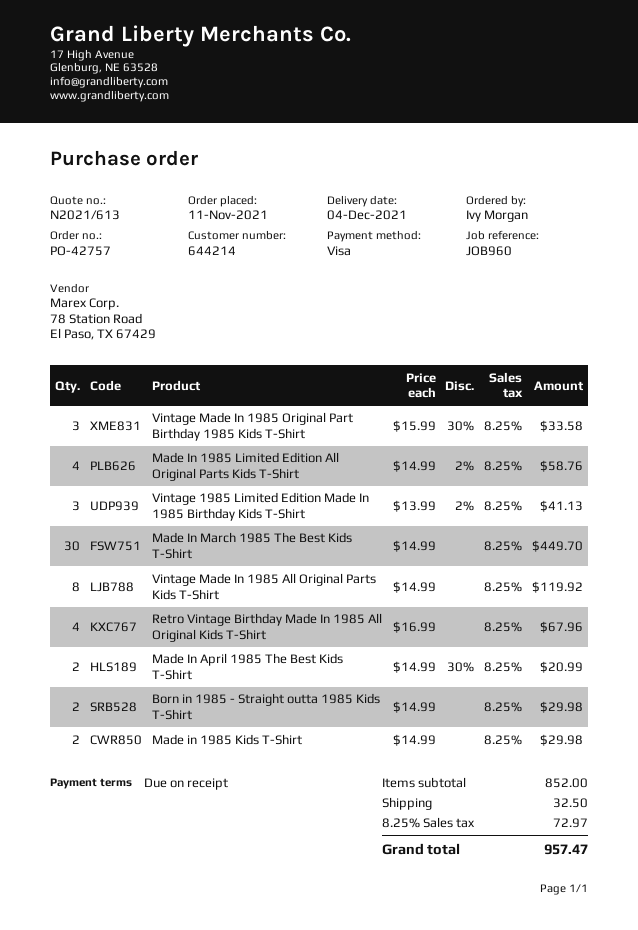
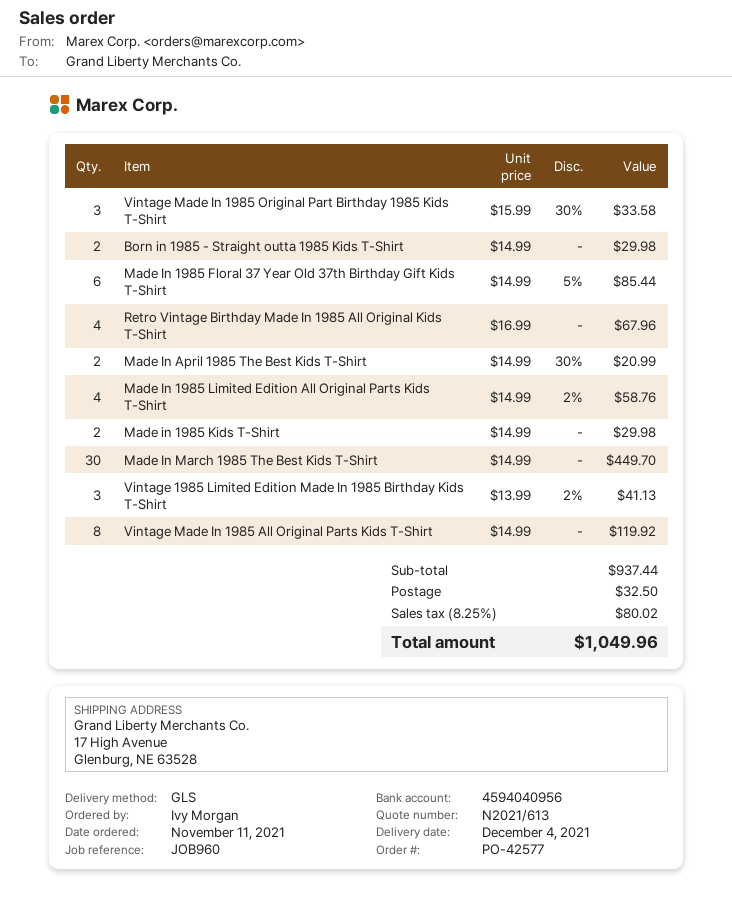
order number: PO-42757 -> PO-42577
Made In 1985 Floral 37 Year Old 37th Birthday Gift Kids T-Shirt: none -> 6 x 14.99 - 5% = 85.44
subtotal: 852.00 -> 937.44
tax: 8.25% = 72.97 -> 8.25% = 80.02
total: 957.47 -> 1049.96

